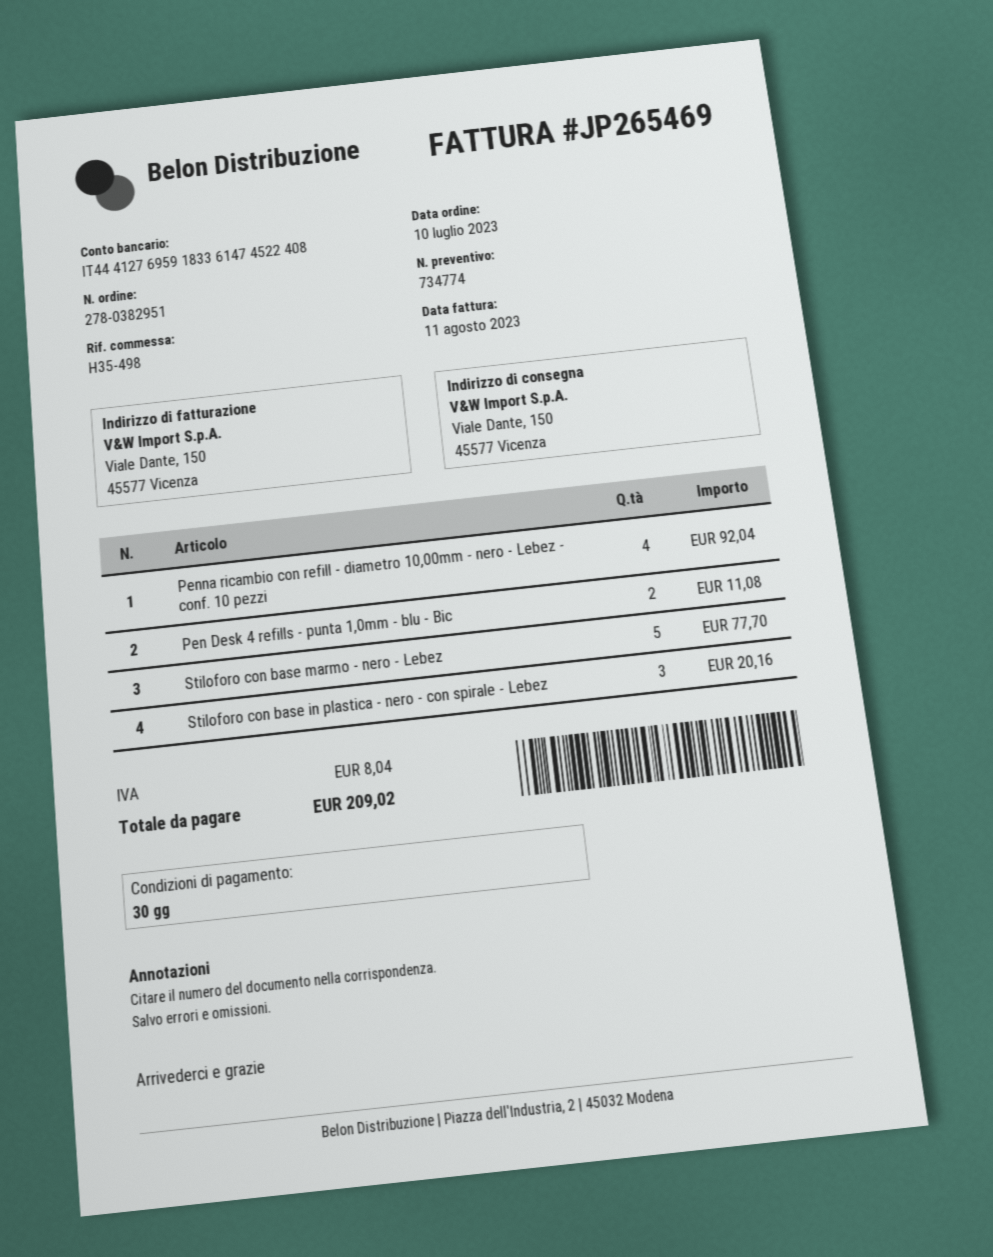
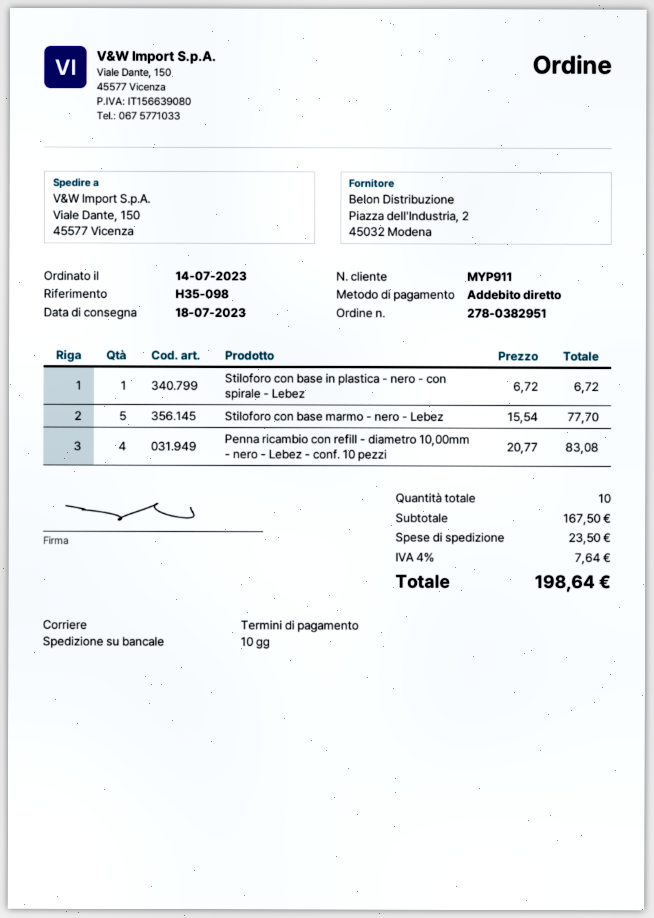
order date: 2023-07-10 -> 2023-07-14
payment terms: 30 days -> 10 days
reference: H35-498 -> H35-098
Penna ricambio con refill - diametro 10,00mm - nero - Lebez - conf. 10 pezzi: 4 for 92.04 -> 4 for 83.08
Pen Desk 4 refills - punta 1,0mm - blu - Bic: 2 for 11.08 -> none
Stiloforo con base in plastica - nero - con spirale - Lebez: 3 for 20.16 -> 1 for 6.72
shipping: none -> 23.50
tax: 8.04 -> 7.64
total: 209.02 -> 198.64

